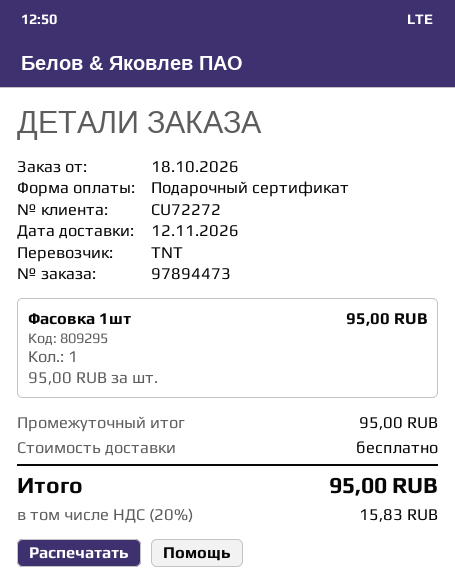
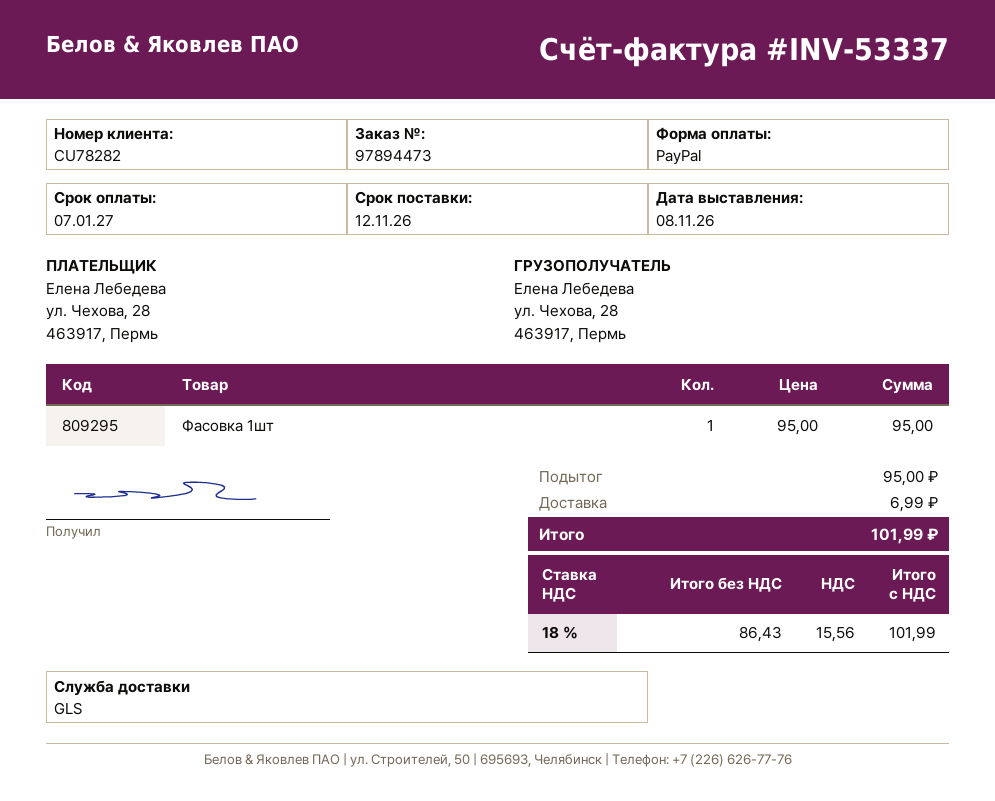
customer number: CU72272 -> CU78282
payment method: gift card -> PayPal
shipping method: TNT -> GLS
shipping: 0.00 -> 6.99
tax: 20% = 15.83 -> 18% = 15.56
total: 95.00 -> 101.99

